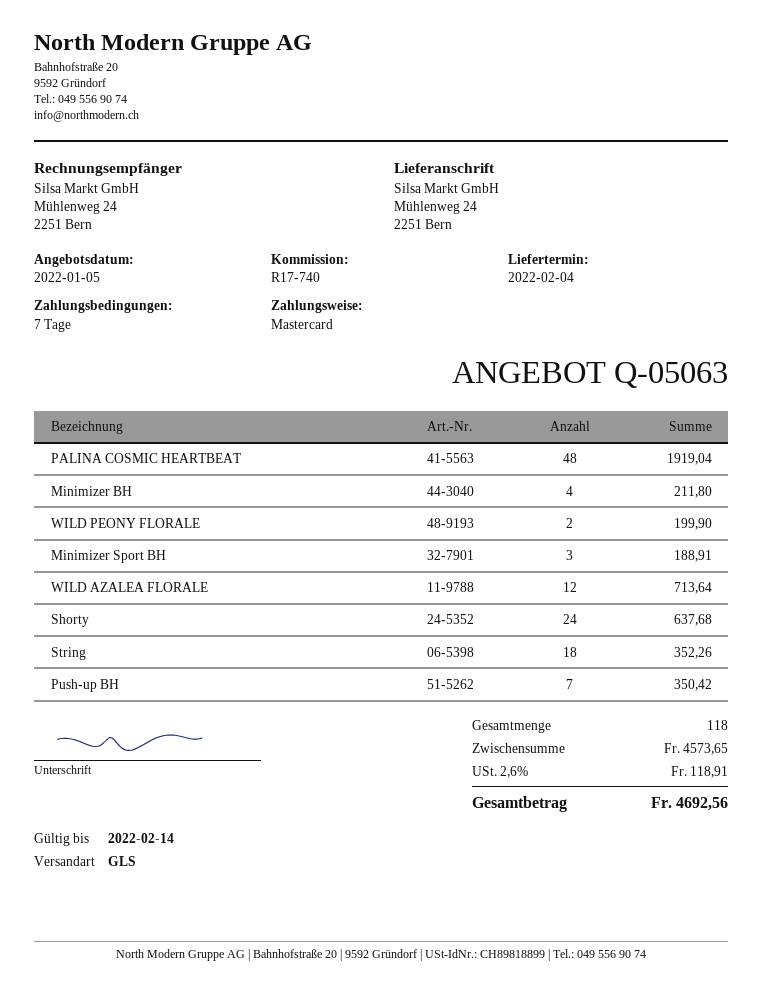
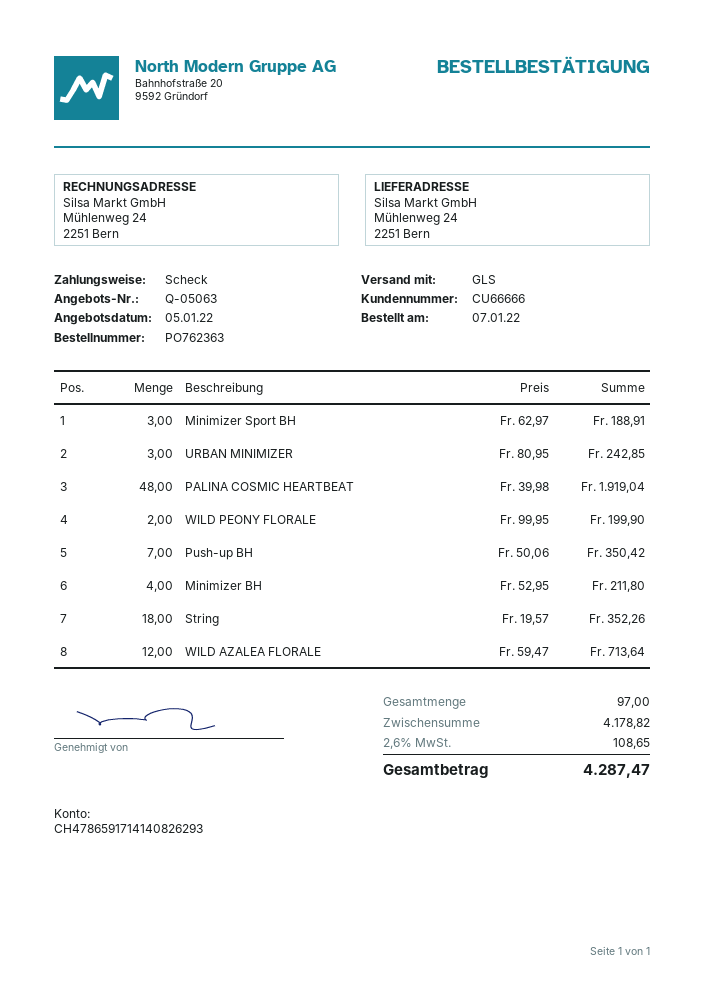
payment method: Mastercard -> cheque
Shorty: 24 for 637.68 -> none
URBAN MINIMIZER: none -> 3 for 242.85
total quantity: 118 -> 97
subtotal: 4573.65 -> 4178.82
tax: 2.6% = 118.91 -> 2.6% = 108.65
total: 4692.56 -> 4287.47

